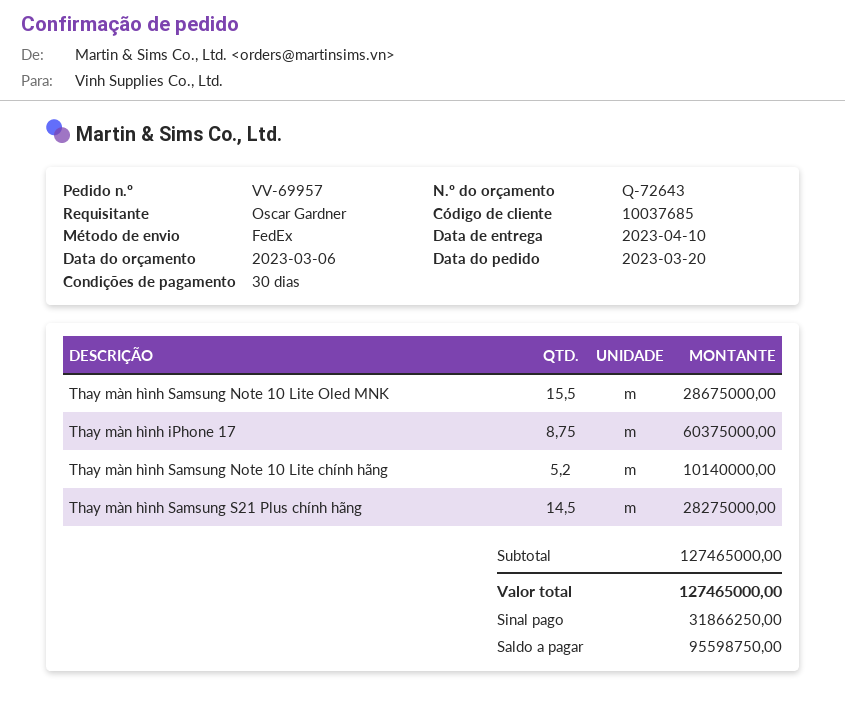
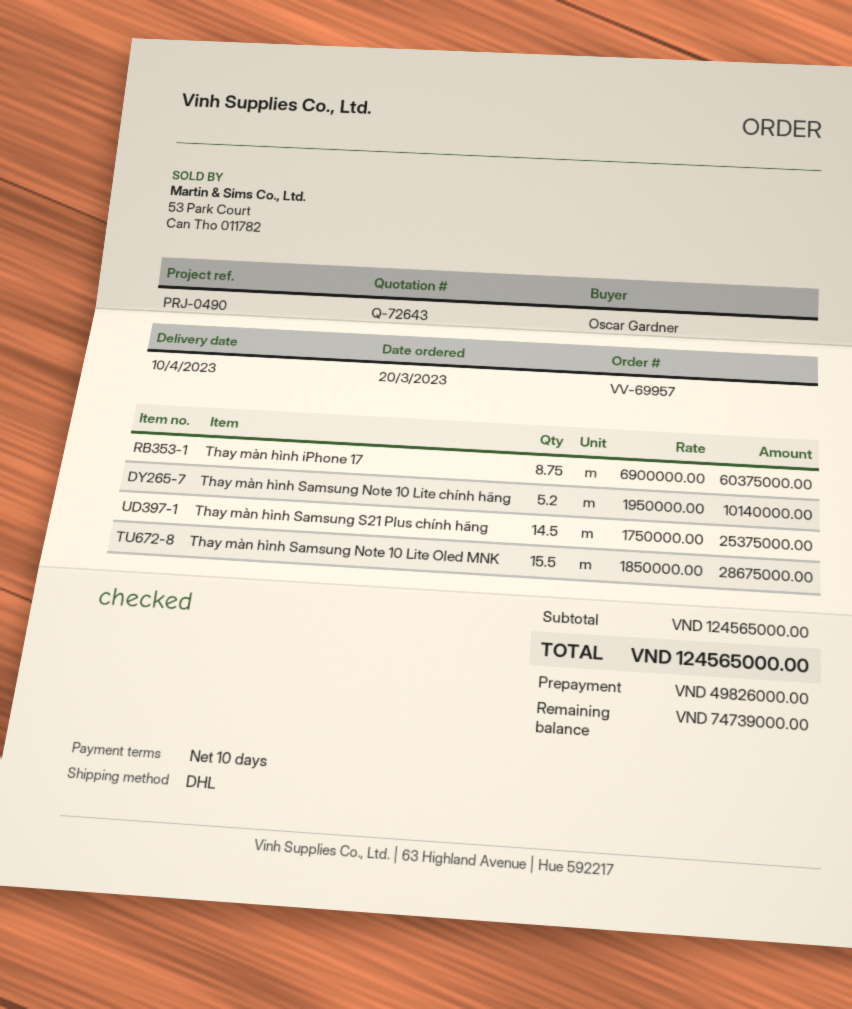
payment terms: 30 days -> 10 days
shipping method: FedEx -> DHL
Thay màn hình Samsung S21 Plus chính hãng: 14.5 for 28275000.00 -> 14.5 for 25375000.00
subtotal: 127465000.00 -> 124565000.00
total: 127465000.00 -> 124565000.00
deposit: 31866250.00 -> 49826000.00
balance: 95598750.00 -> 74739000.00

